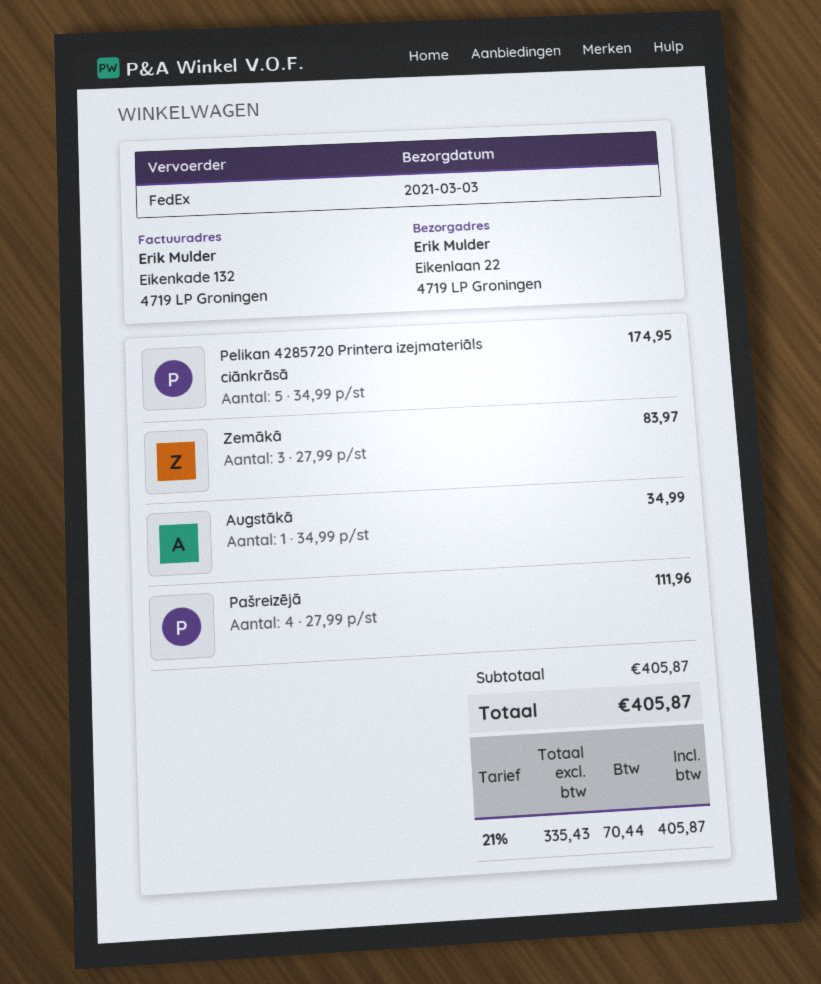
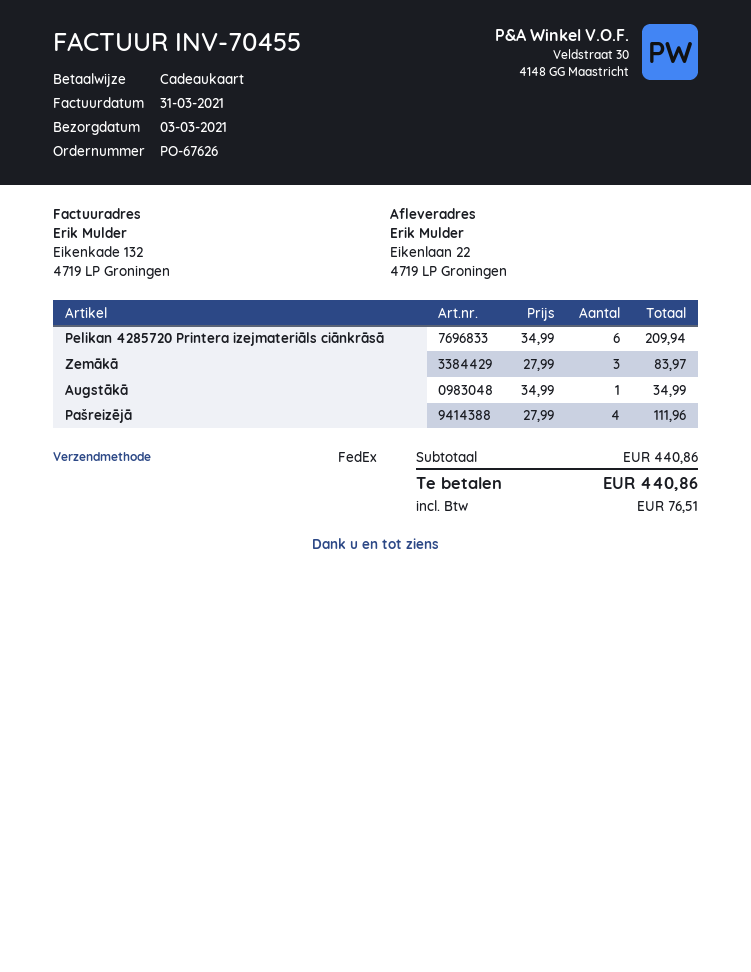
Pelikan 4285720 Printera izejmateriāls ciānkrāsā: 5 x 34.99 = 174.95 -> 6 x 34.99 = 209.94
subtotal: 405.87 -> 440.86
tax: 70.44 -> 76.51
total: 405.87 -> 440.86

